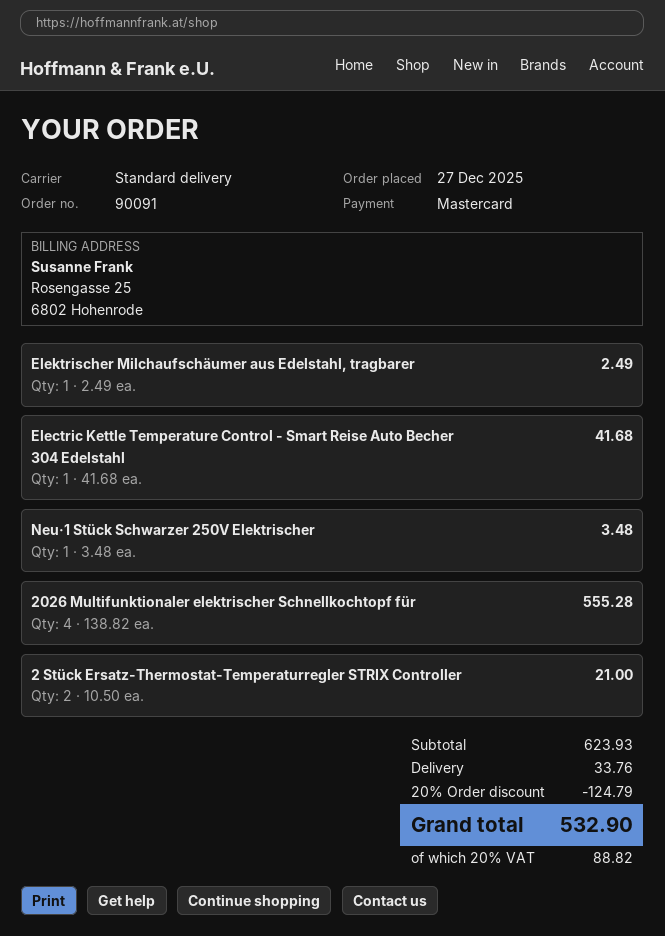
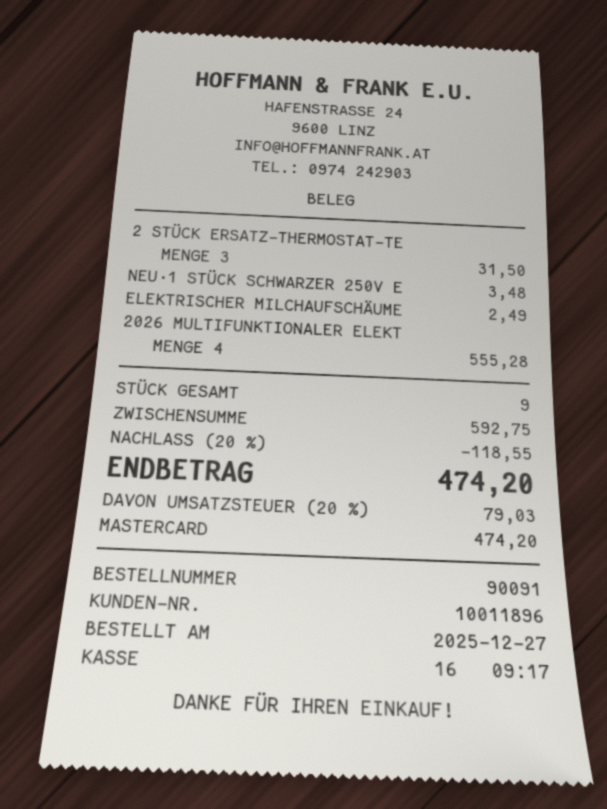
Electric Kettle Temperature Control - Smart Reise Auto Becher 304 Edelstahl: 1 for 41.68 -> none
2 Stück Ersatz-Thermostat-Temperaturregler STRIX Controller: 2 for 21.00 -> 3 for 31.50
subtotal: 623.93 -> 592.75
discount: 20% = 124.79 -> 20% = 118.55
shipping: 33.76 -> none
tax: 20% = 88.82 -> 20% = 79.03
total: 532.90 -> 474.20

